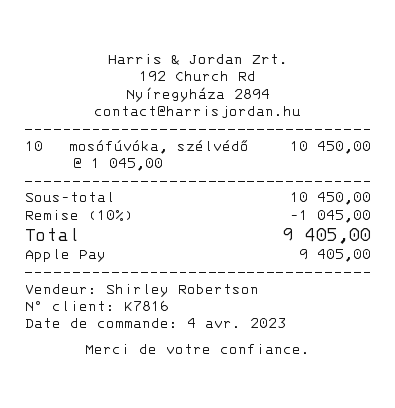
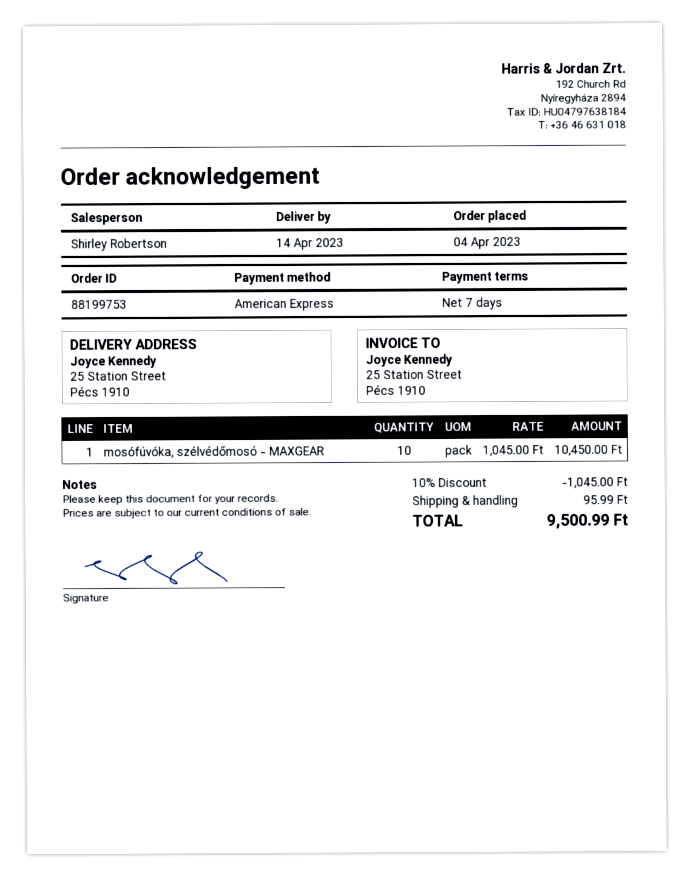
payment method: Apple Pay -> American Express
shipping: none -> 95.99
total: 9405.00 -> 9500.99

